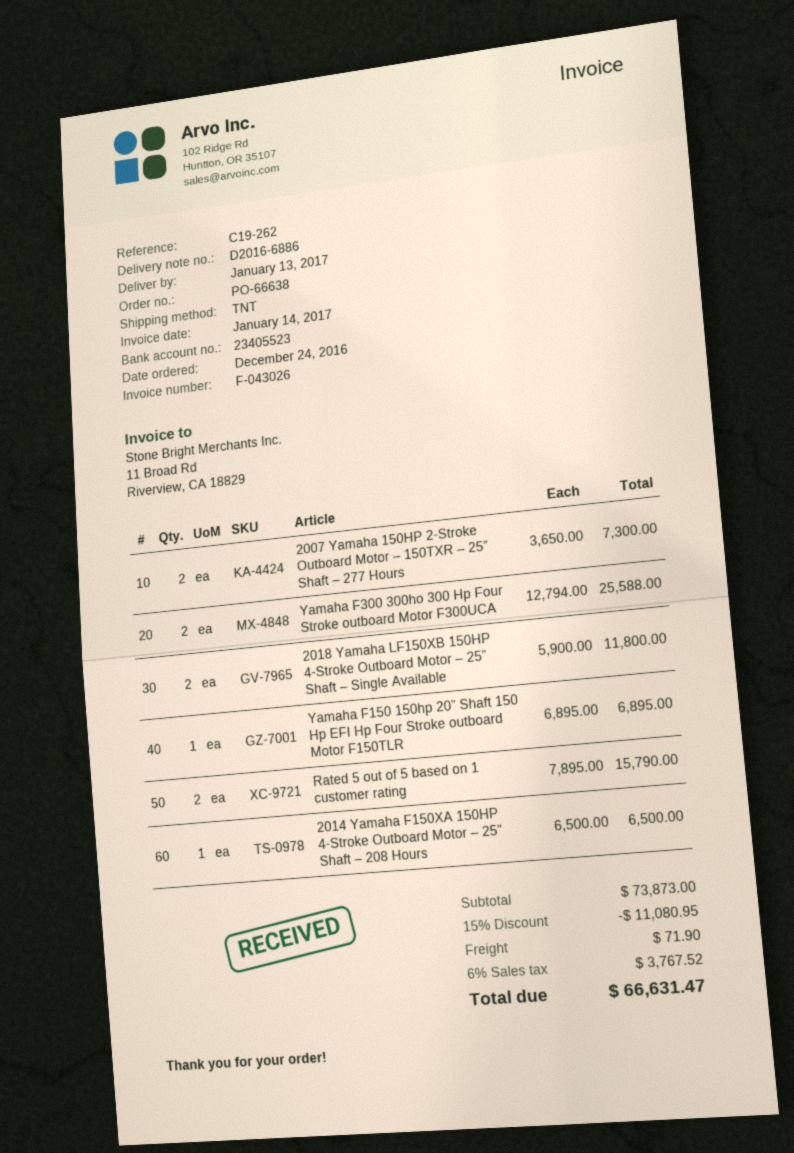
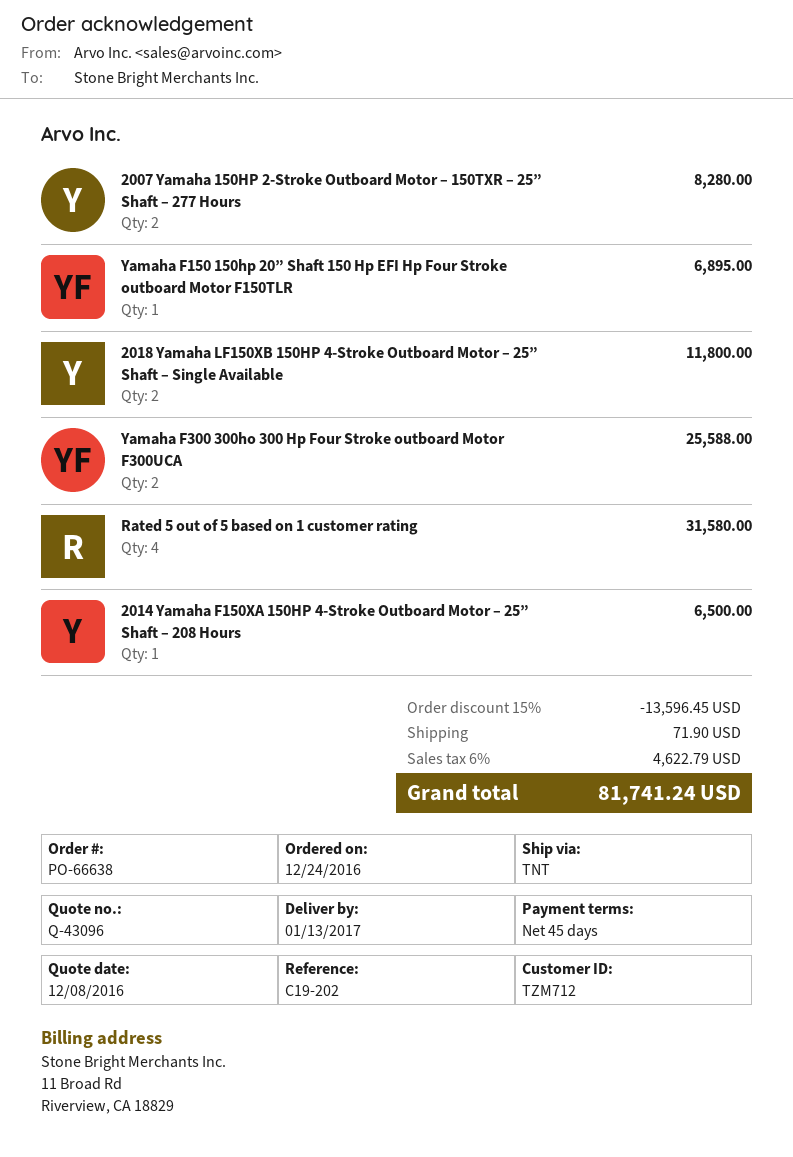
reference: C19-262 -> C19-202
2007 Yamaha 150HP 2-Stroke Outboard Motor – 150TXR – 25” Shaft – 277 Hours: 2 for 7300.00 -> 2 for 8280.00
Rated 5 out of 5 based on 1 customer rating: 2 for 15790.00 -> 4 for 31580.00
discount: 15% = 11080.95 -> 15% = 13596.45
tax: 6% = 3767.52 -> 6% = 4622.79
total: 66631.47 -> 81741.24

